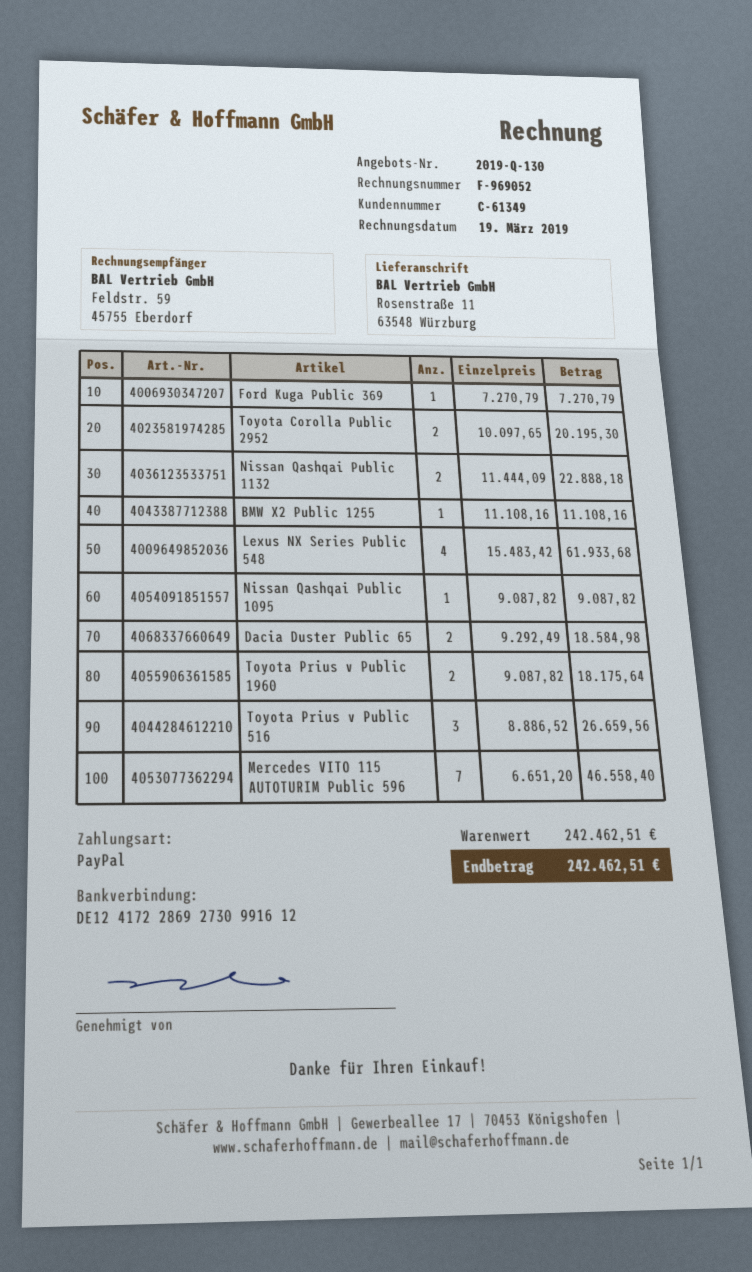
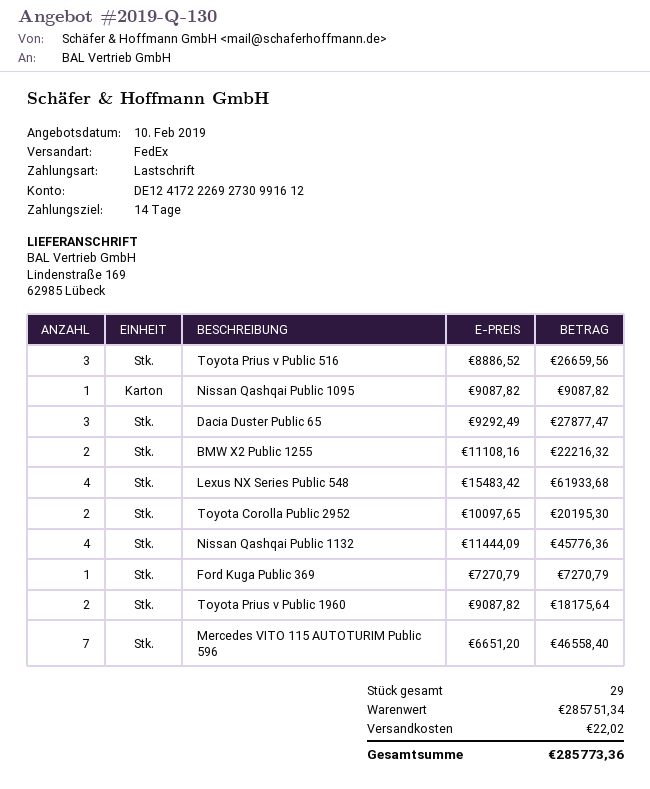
payment method: PayPal -> direct debit
bank account: DE12417228692730991612 -> DE12417222692730991612
ship to: Rosenstraße 11, 63548 Würzburg -> Lindenstraße 169, 62985 Lübeck
Nissan Qashqai Public 1132: 2 x 11444.09 = 22888.18 -> 4 x 11444.09 = 45776.36
BMW X2 Public 1255: 1 x 11108.16 = 11108.16 -> 2 x 11108.16 = 22216.32
Dacia Duster Public 65: 2 x 9292.49 = 18584.98 -> 3 x 9292.49 = 27877.47
subtotal: 242462.51 -> 285751.34
shipping: none -> 22.02
total: 242462.51 -> 285773.36

